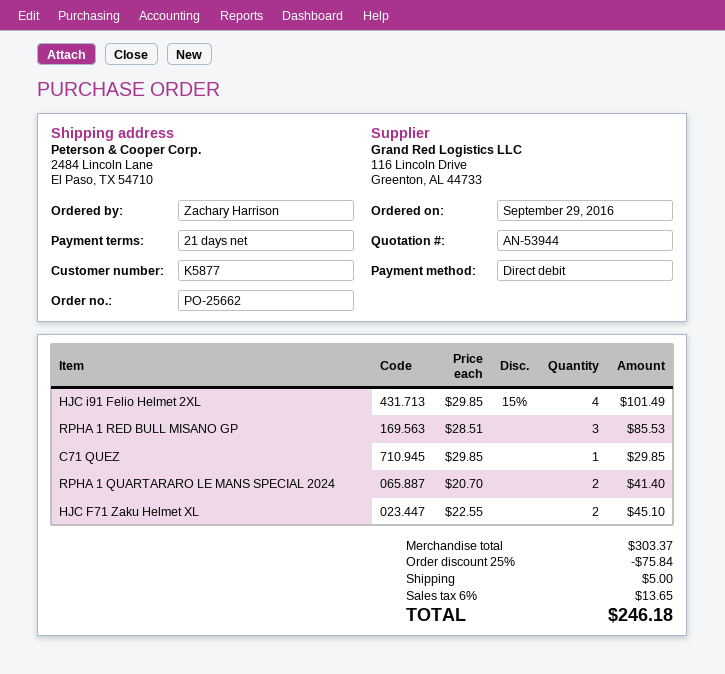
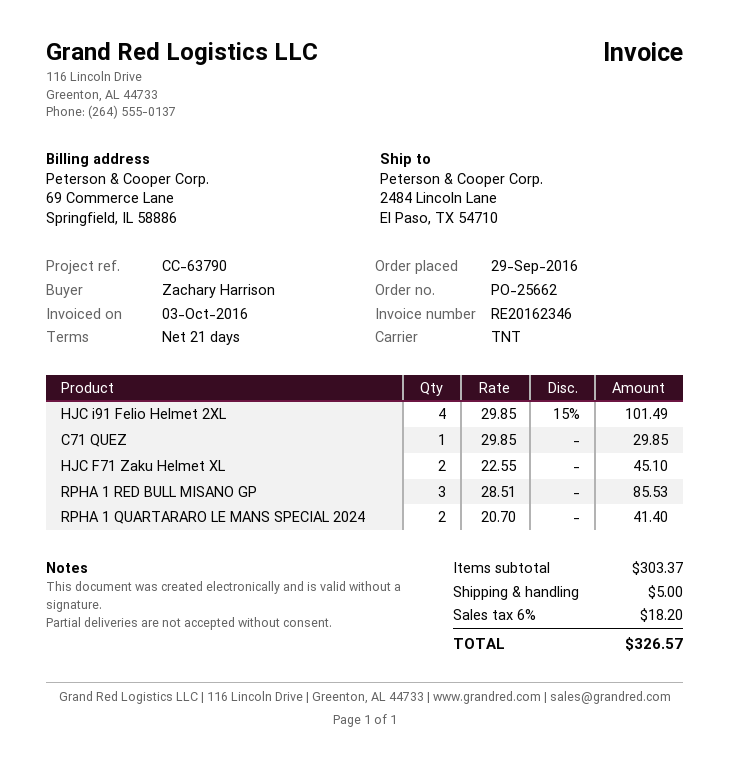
discount: 25% = 75.84 -> none
tax: 6% = 13.65 -> 6% = 18.20
total: 246.18 -> 326.57

